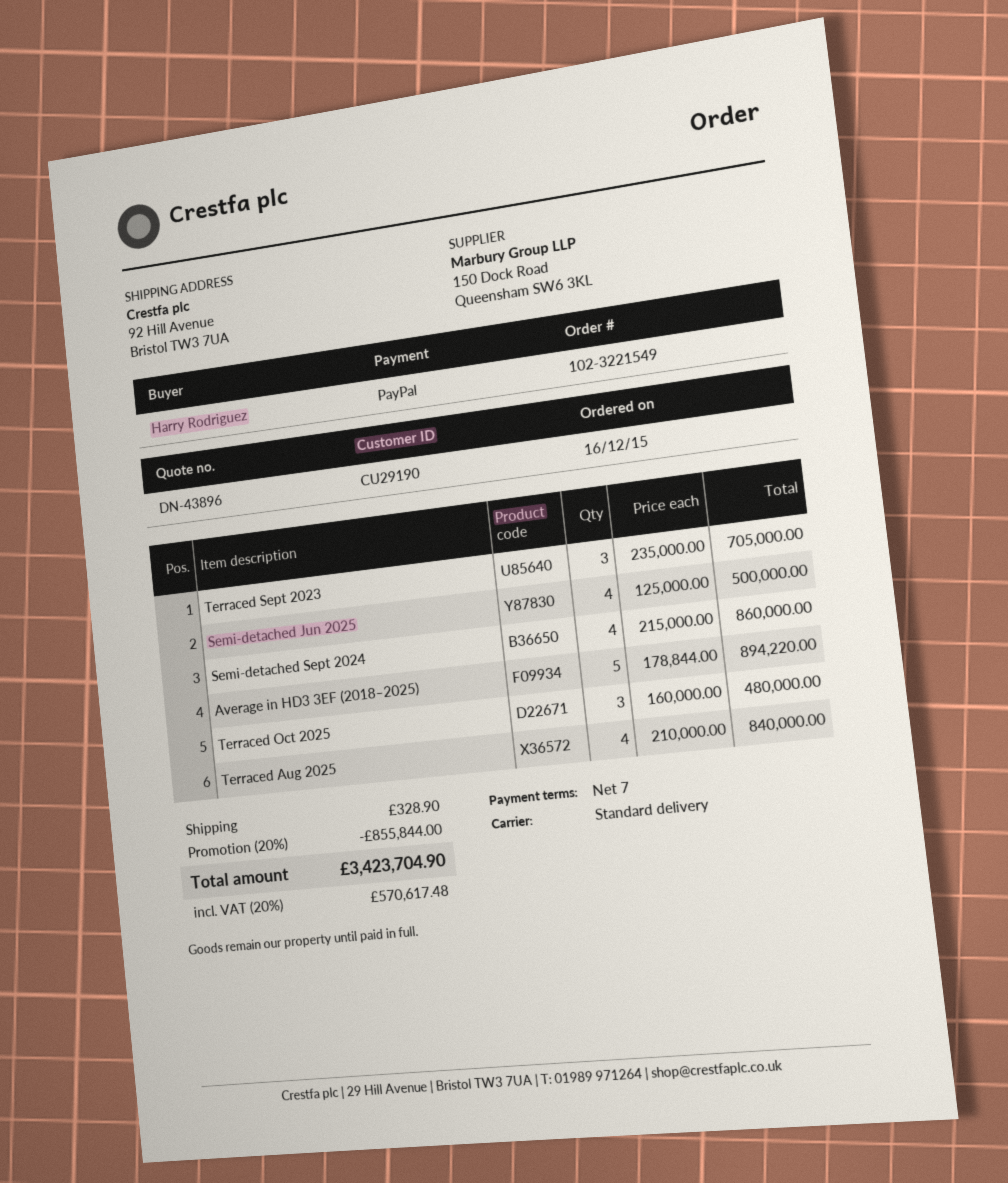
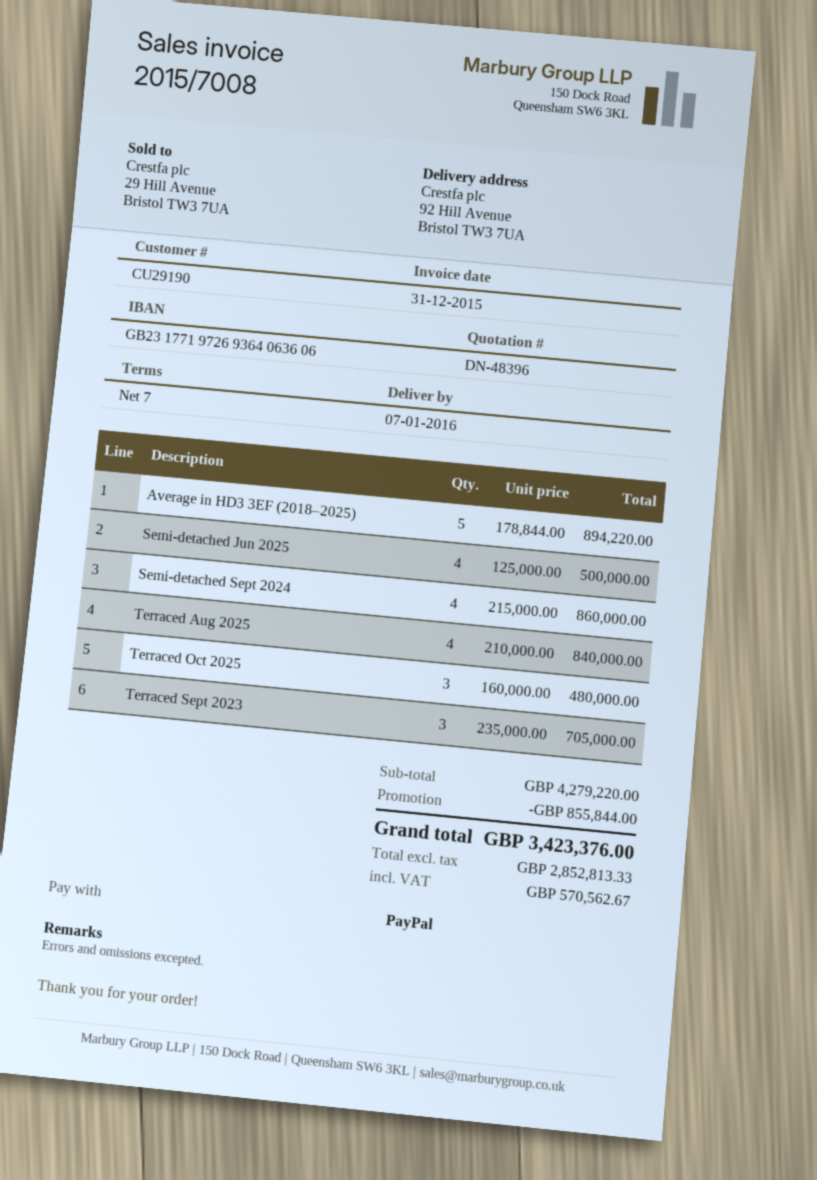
quote number: DN-43896 -> DN-48396
shipping: 328.90 -> none
tax: 570617.48 -> 570562.67
total: 3423704.90 -> 3423376.00

